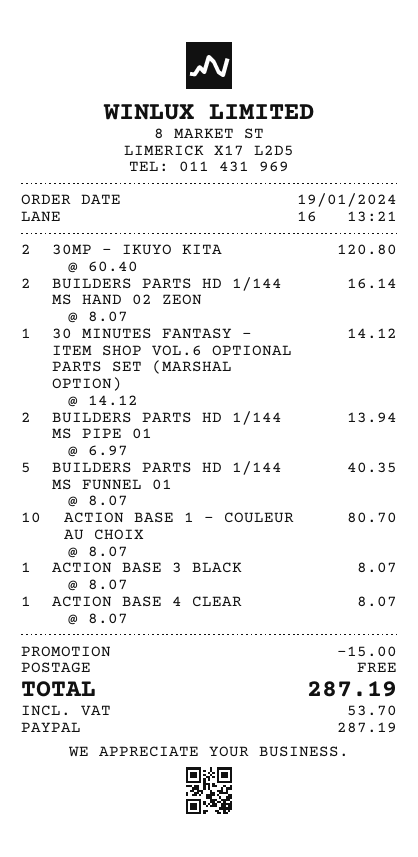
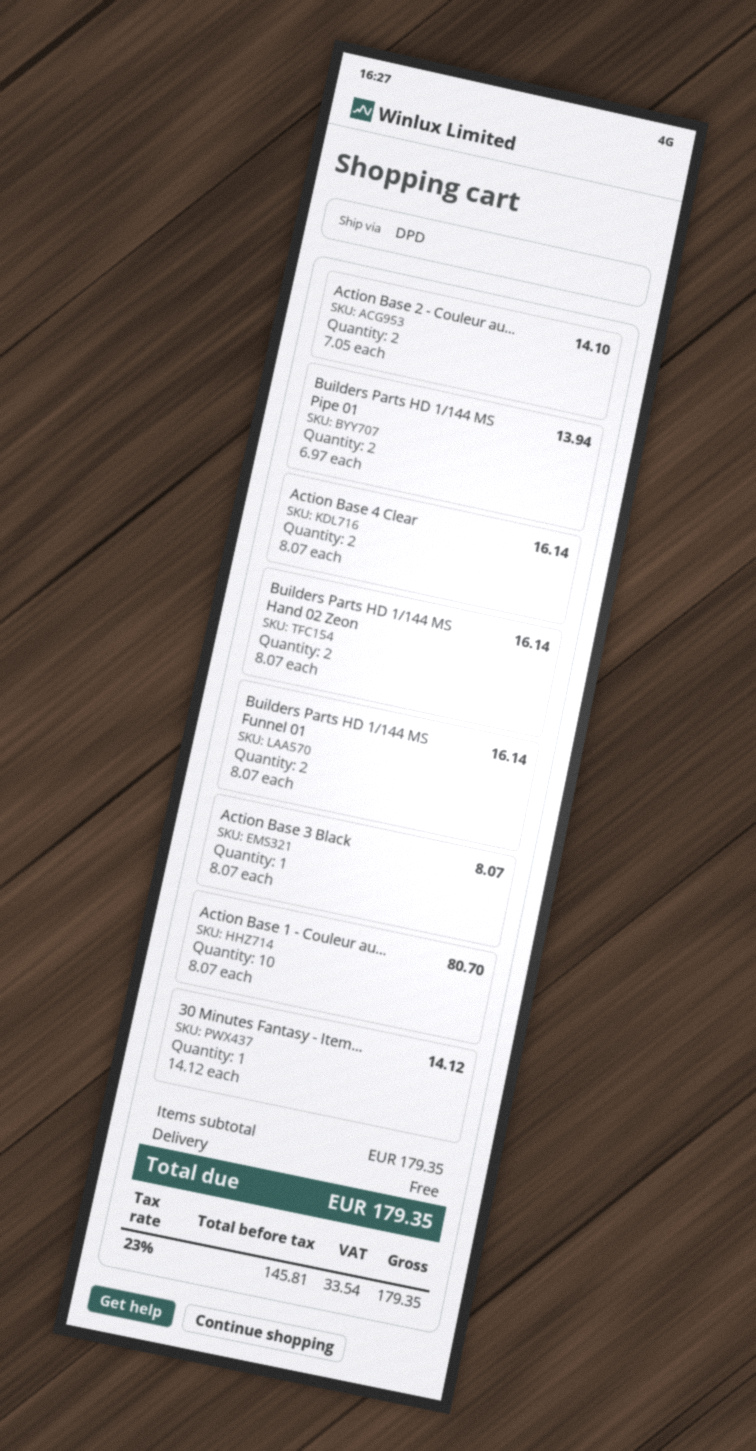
30MP - IKUYO KITA: 2 x 60.40 = 120.80 -> none
BUILDERS PARTS HD 1/144 MS FUNNEL 01: 5 x 8.07 = 40.35 -> 2 x 8.07 = 16.14
ACTION BASE 4 CLEAR: 1 x 8.07 = 8.07 -> 2 x 8.07 = 16.14
Action Base 2 - Couleur au...: none -> 2 x 7.05 = 14.10
discount: 15.00 -> none
tax: 53.70 -> 33.54
total: 287.19 -> 179.35

